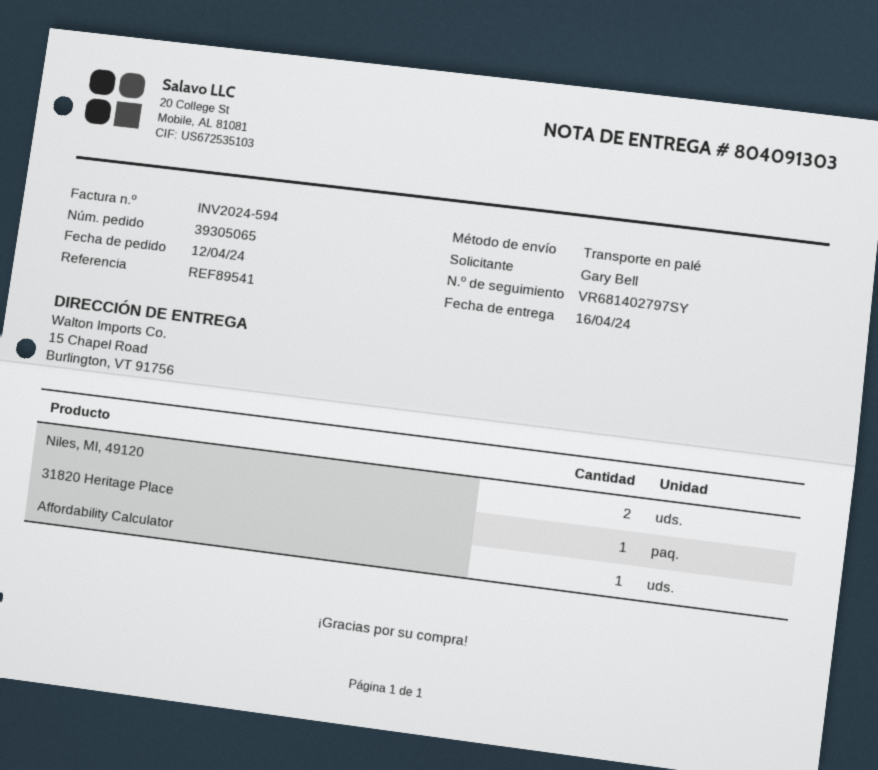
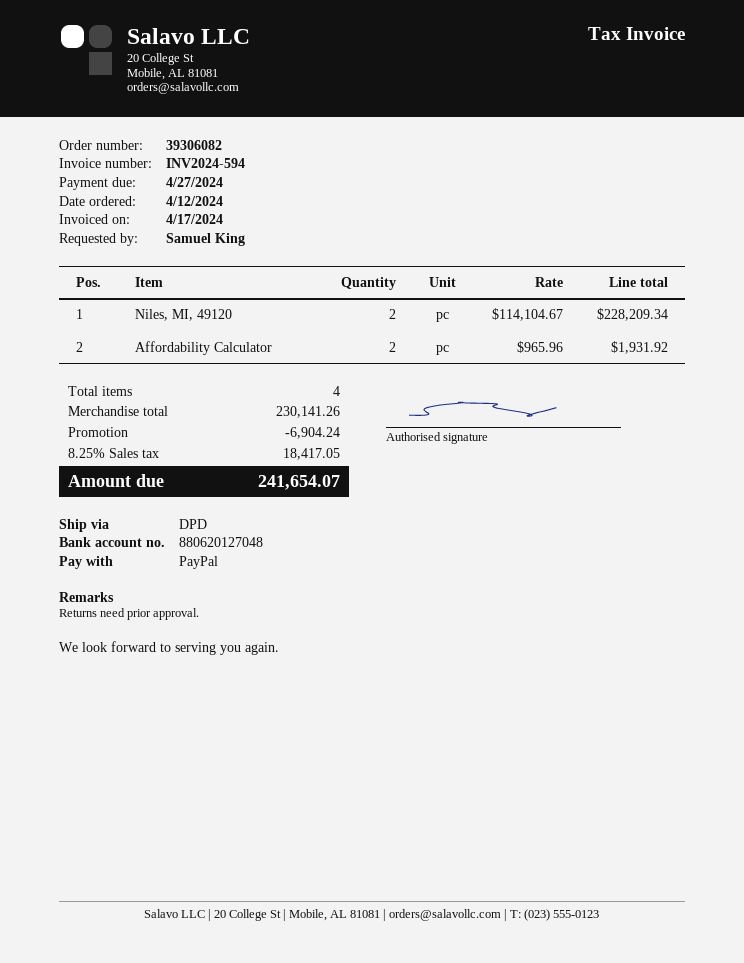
order number: 39305065 -> 39306082
ordered by: Gary Bell -> Samuel King
shipping method: pallet freight -> DPD
31820 Heritage Place: 1 -> none
Affordability Calculator: 1 -> 2

